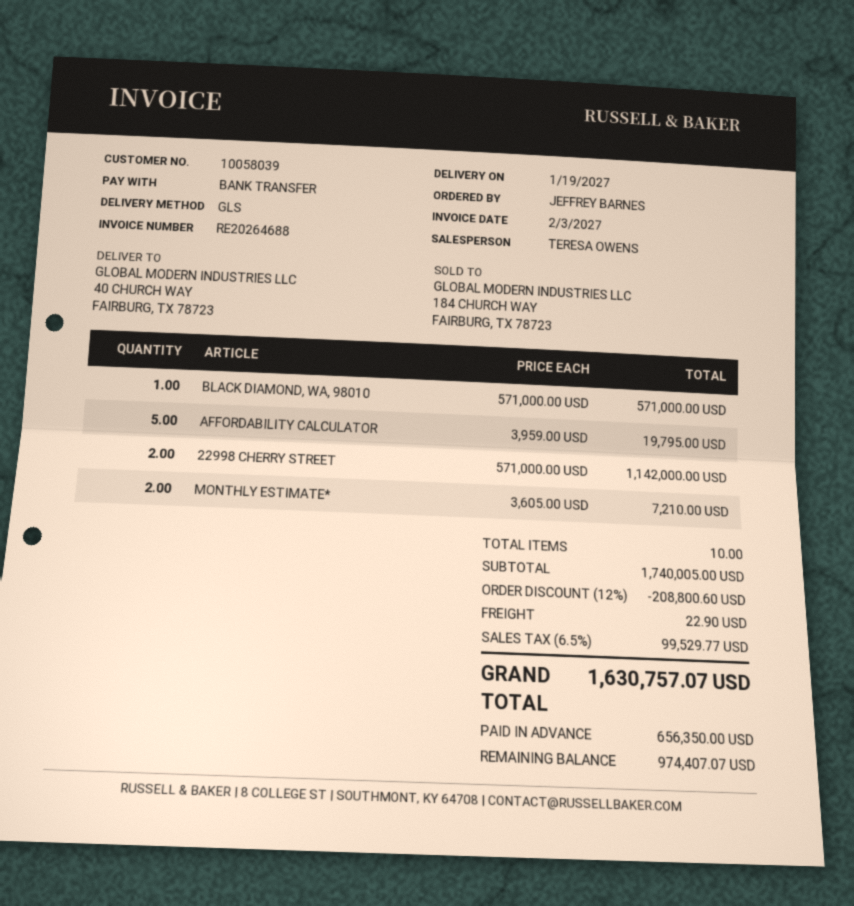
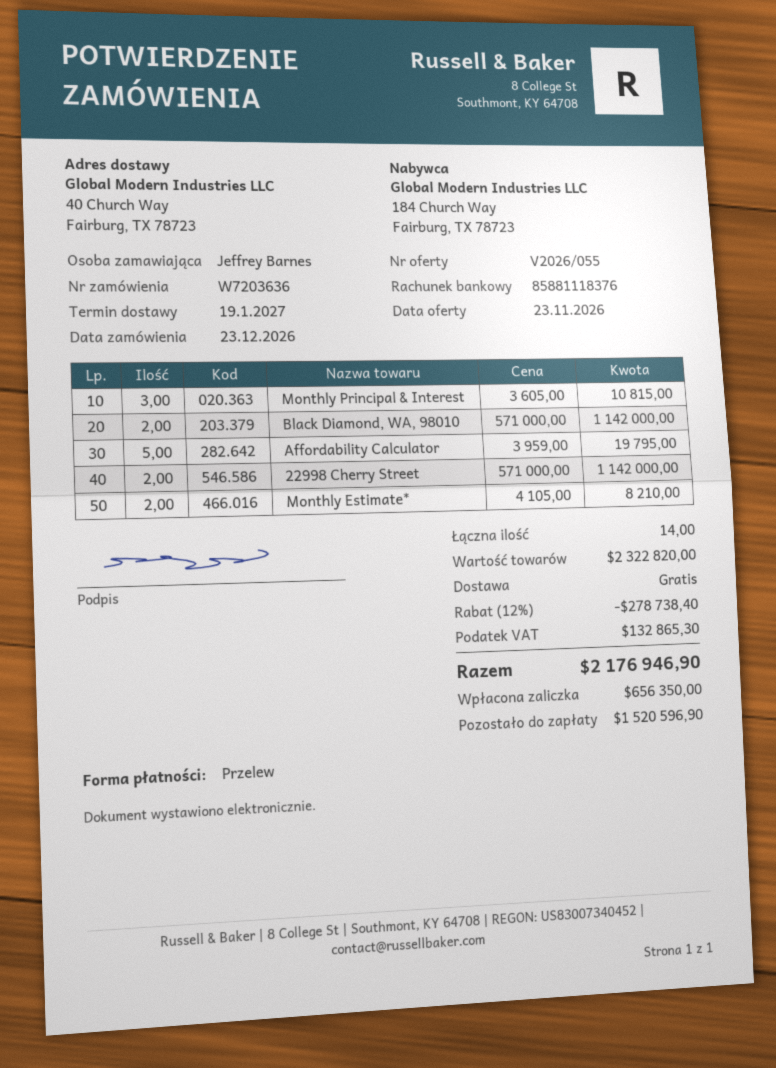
BLACK DIAMOND, WA, 98010: 1 x 571000.00 = 571000.00 -> 2 x 571000.00 = 1142000.00
MONTHLY ESTIMATE*: 2 x 3605.00 = 7210.00 -> 2 x 4105.00 = 8210.00
Monthly Principal & Interest: none -> 3 x 3605.00 = 10815.00
total quantity: 10 -> 14
subtotal: 1740005.00 -> 2322820.00
discount: 12% = 208800.60 -> 12% = 278738.40
shipping: 22.90 -> 0.00
tax: 99529.77 -> 132865.30
total: 1630757.07 -> 2176946.90
balance: 974407.07 -> 1520596.90

